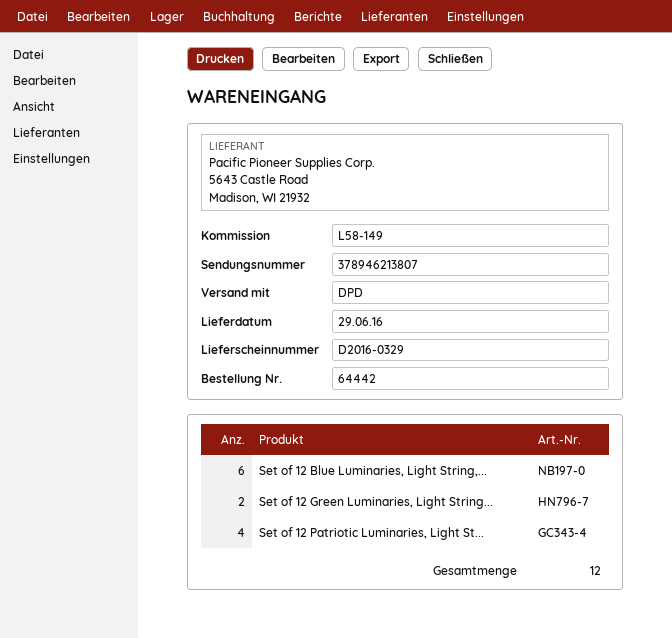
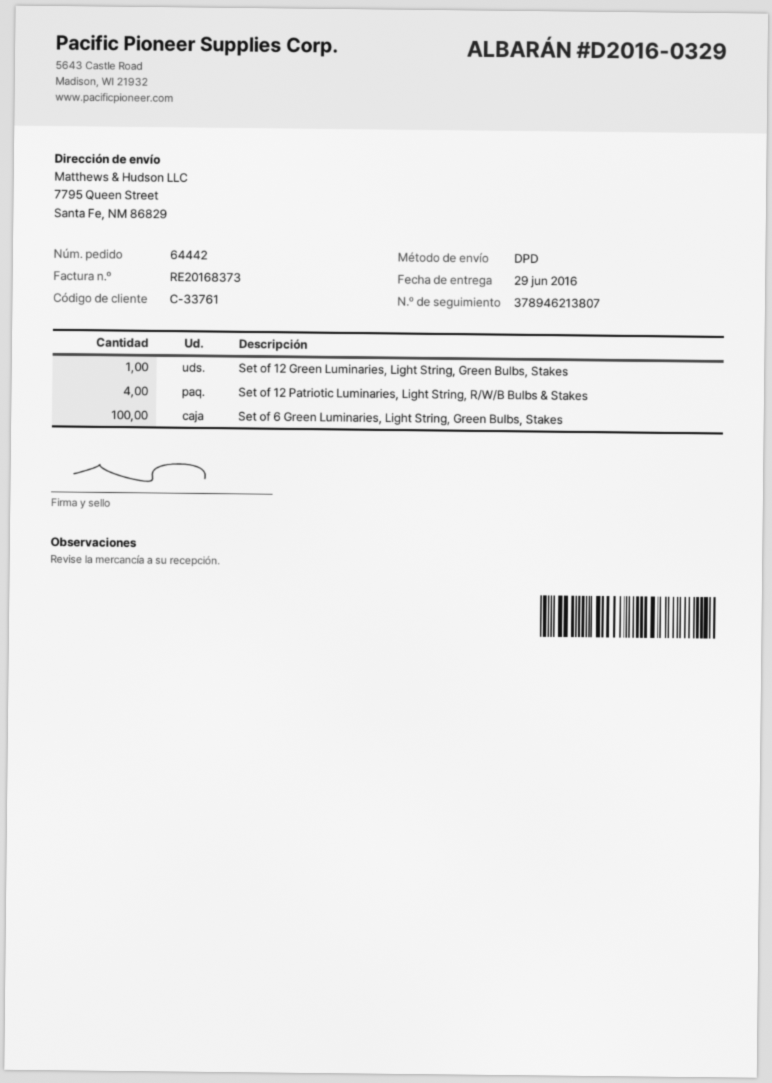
Set of 12 Blue Luminaries, Light String,...: 6 -> none
Set of 12 Green Luminaries, Light String...: 2 -> 1
Set of 6 Green Luminaries, Light String, Green Bulbs, Stakes: none -> 100

